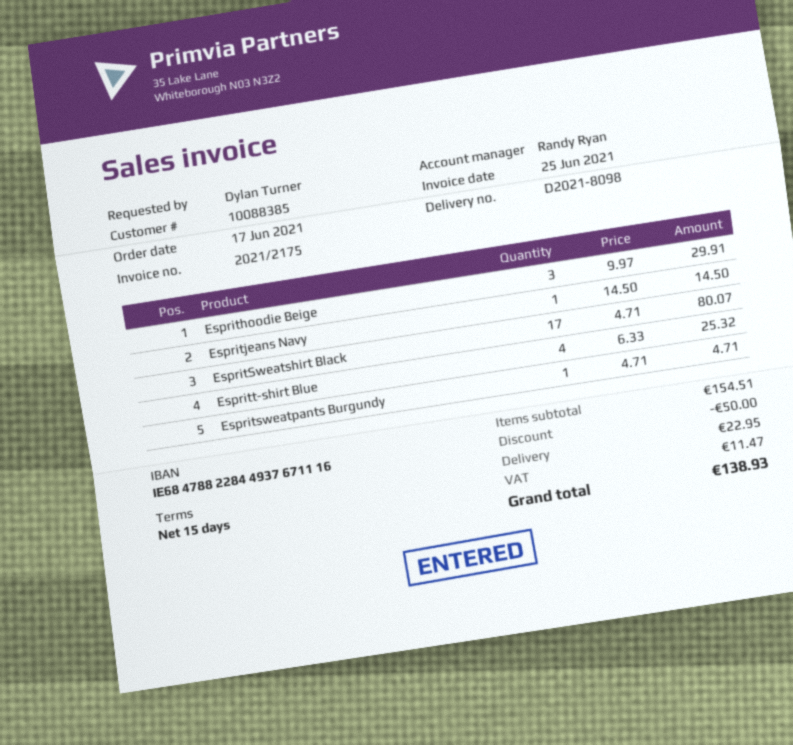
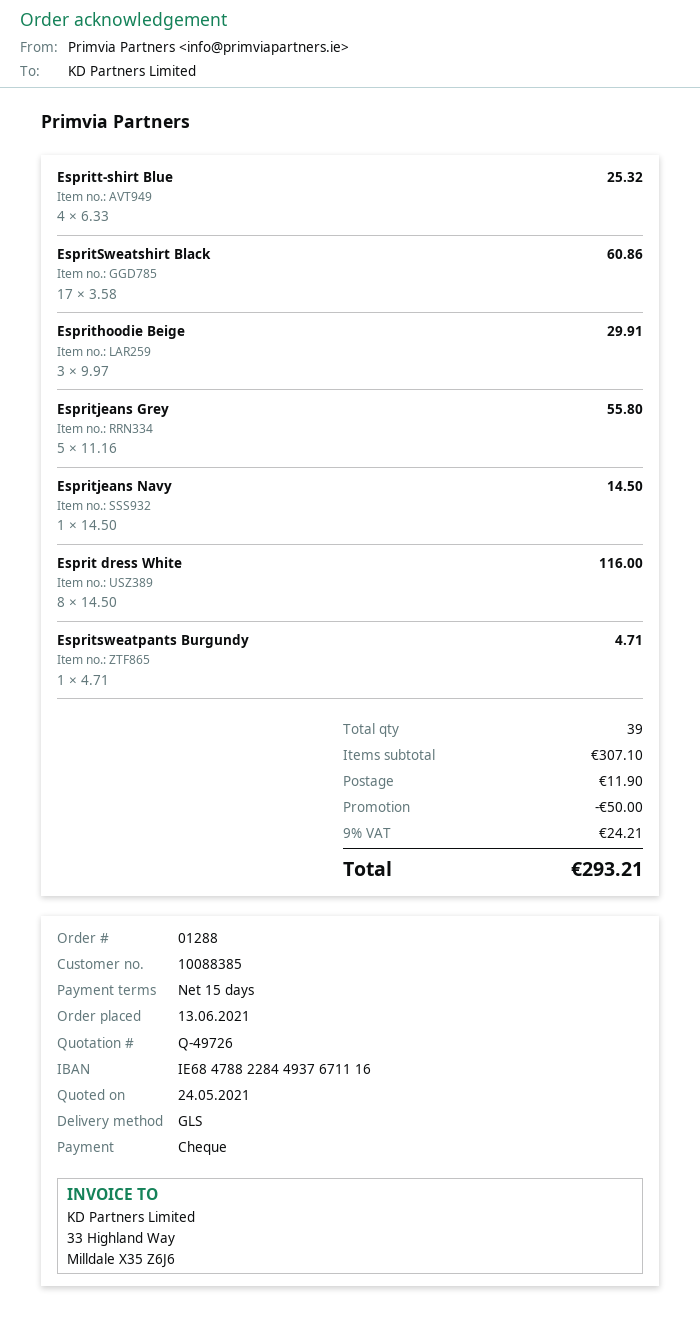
order date: 2021-06-17 -> 2021-06-13
EspritSweatshirt Black: 17 x 4.71 = 80.07 -> 17 x 3.58 = 60.86
Espritjeans Grey: none -> 5 x 11.16 = 55.80
Esprit dress White: none -> 8 x 14.50 = 116.00
subtotal: 154.51 -> 307.10
shipping: 22.95 -> 11.90
tax: 11.47 -> 24.21
total: 138.93 -> 293.21

